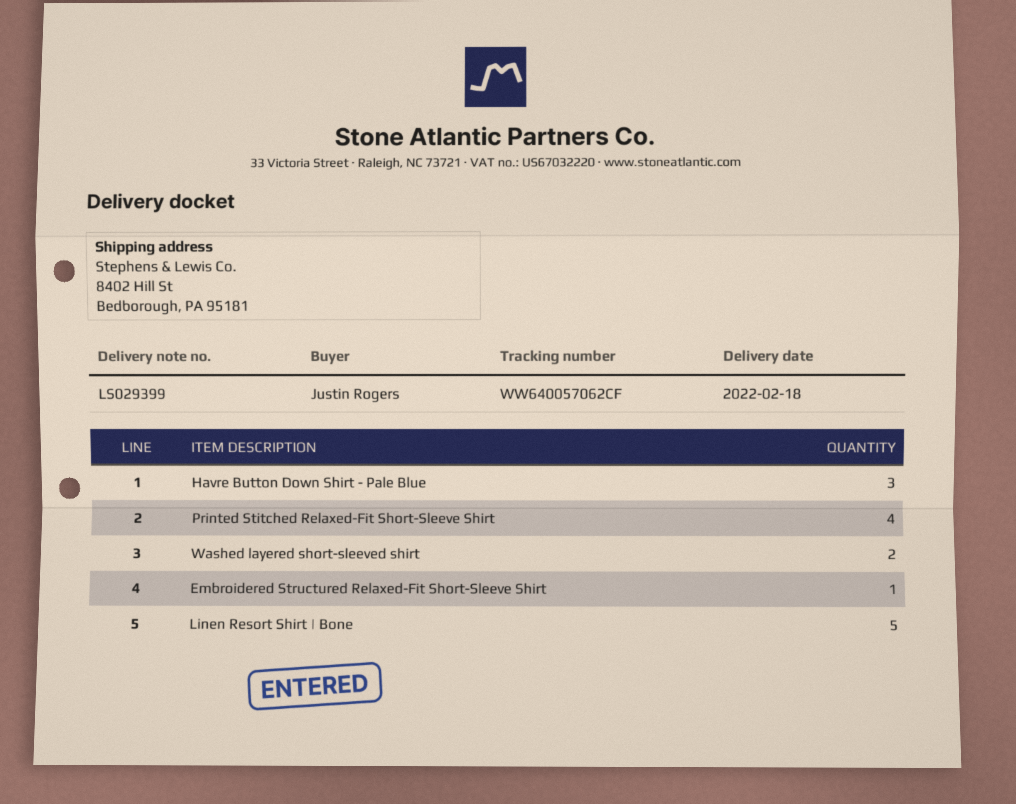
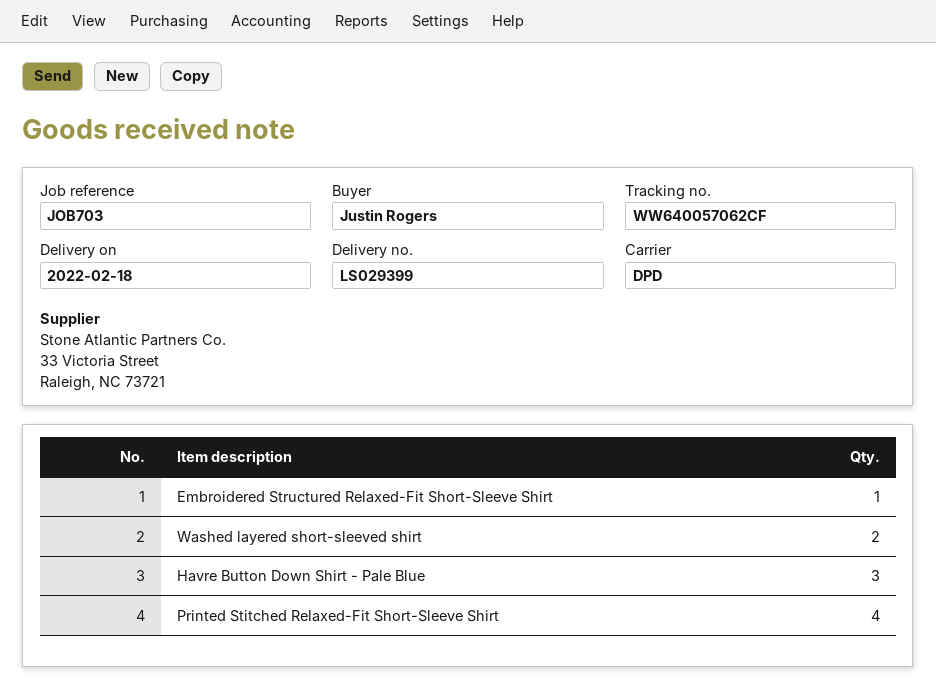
Linen Resort Shirt | Bone: 5 -> none

